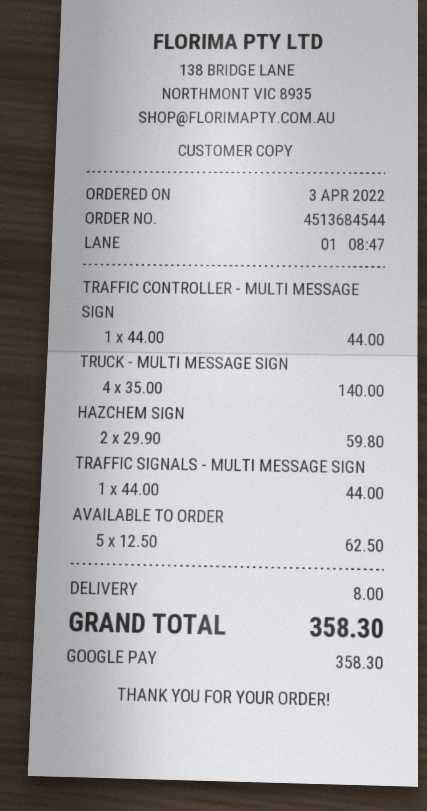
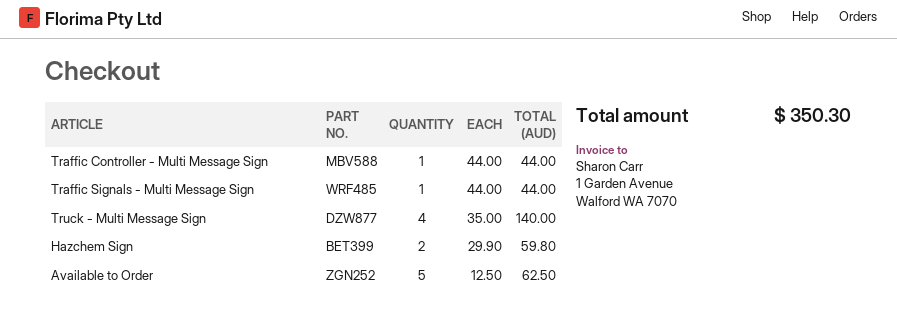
shipping: 8.00 -> none
total: 358.30 -> 350.30

